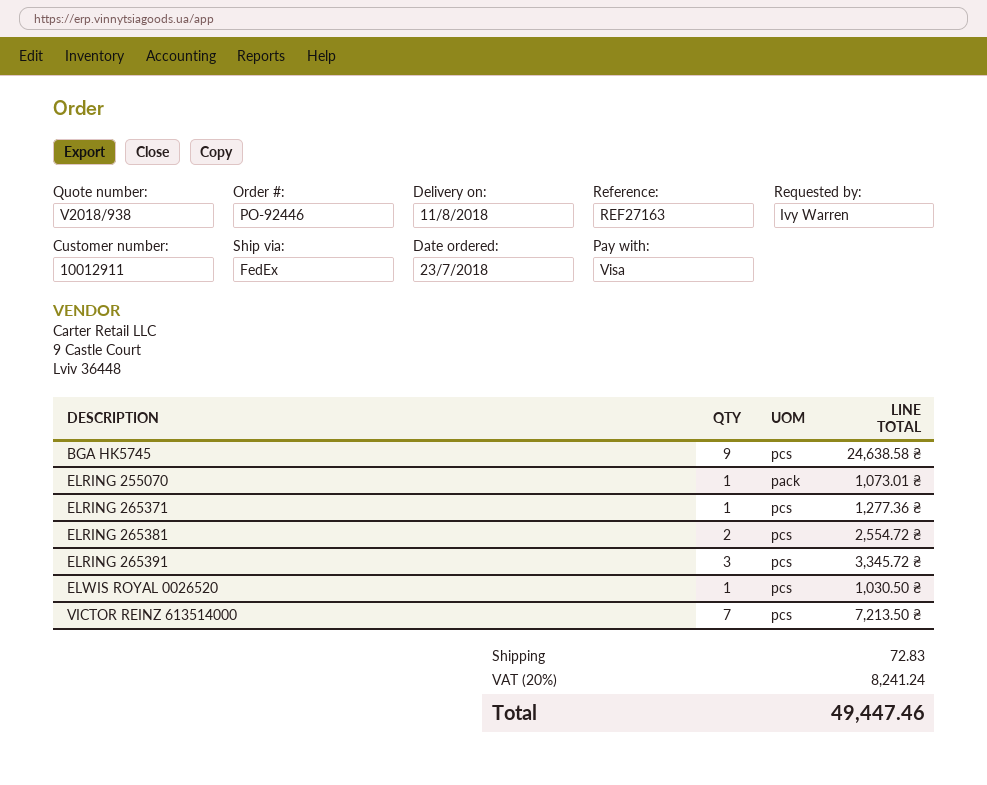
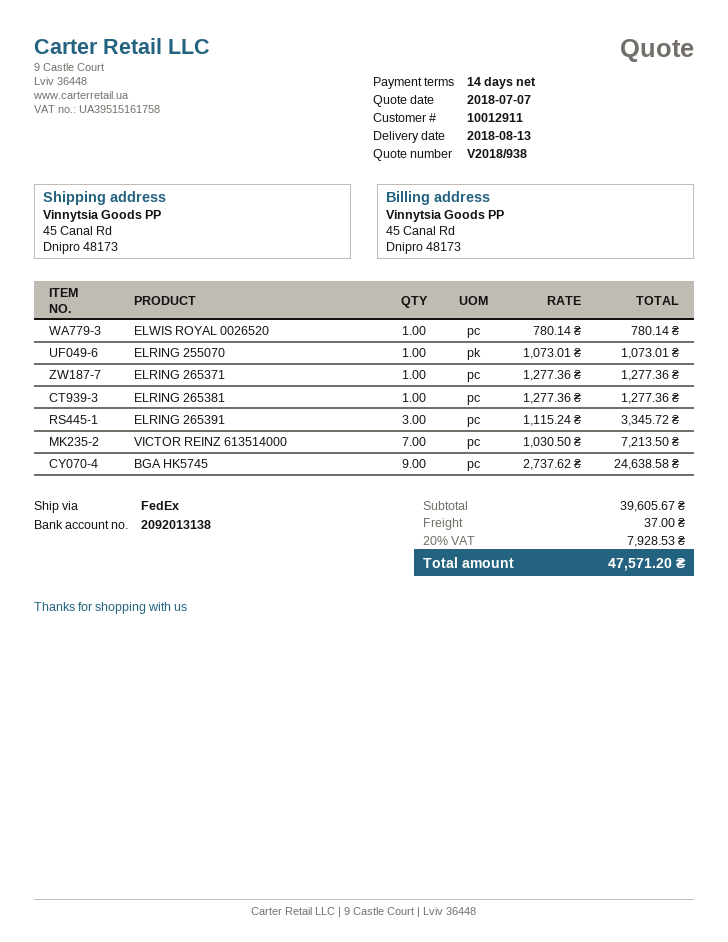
delivery date: 2018-08-11 -> 2018-08-13
ELRING 265381: 2 for 2554.72 -> 1 for 1277.36
ELWIS ROYAL 0026520: 1 for 1030.50 -> 1 for 780.14
shipping: 72.83 -> 37.00
tax: 20% = 8241.24 -> 20% = 7928.53
total: 49447.46 -> 47571.20

